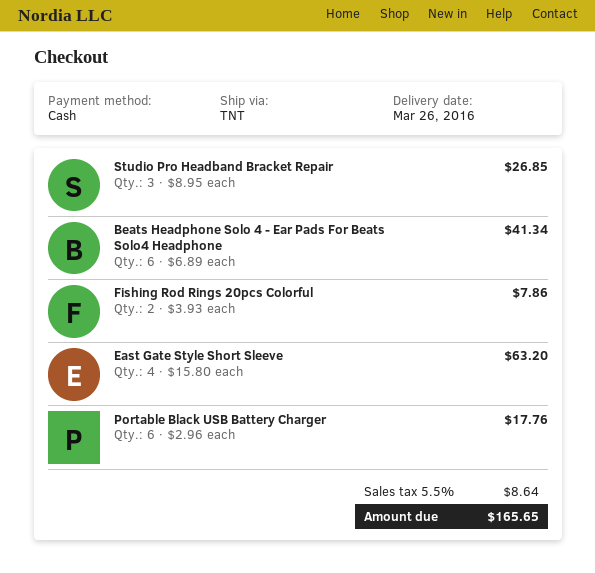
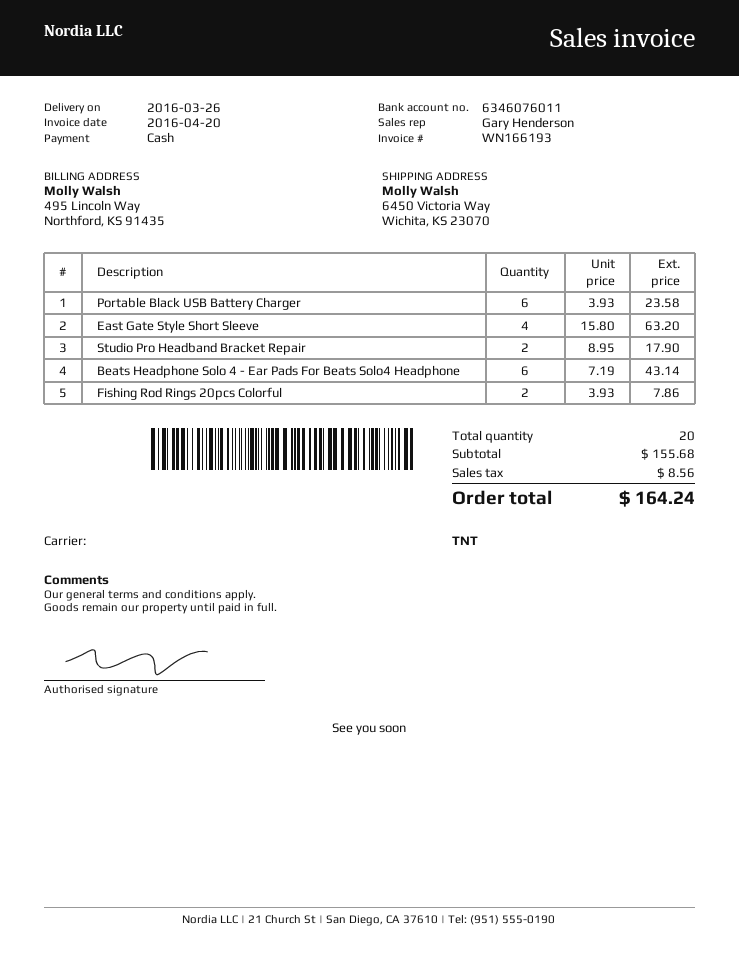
Studio Pro Headband Bracket Repair: 3 x 8.95 = 26.85 -> 2 x 8.95 = 17.90
Beats Headphone Solo 4 - Ear Pads For Beats Solo4 Headphone: 6 x 6.89 = 41.34 -> 6 x 7.19 = 43.14
Portable Black USB Battery Charger: 6 x 2.96 = 17.76 -> 6 x 3.93 = 23.58
tax: 8.64 -> 8.56
total: 165.65 -> 164.24

